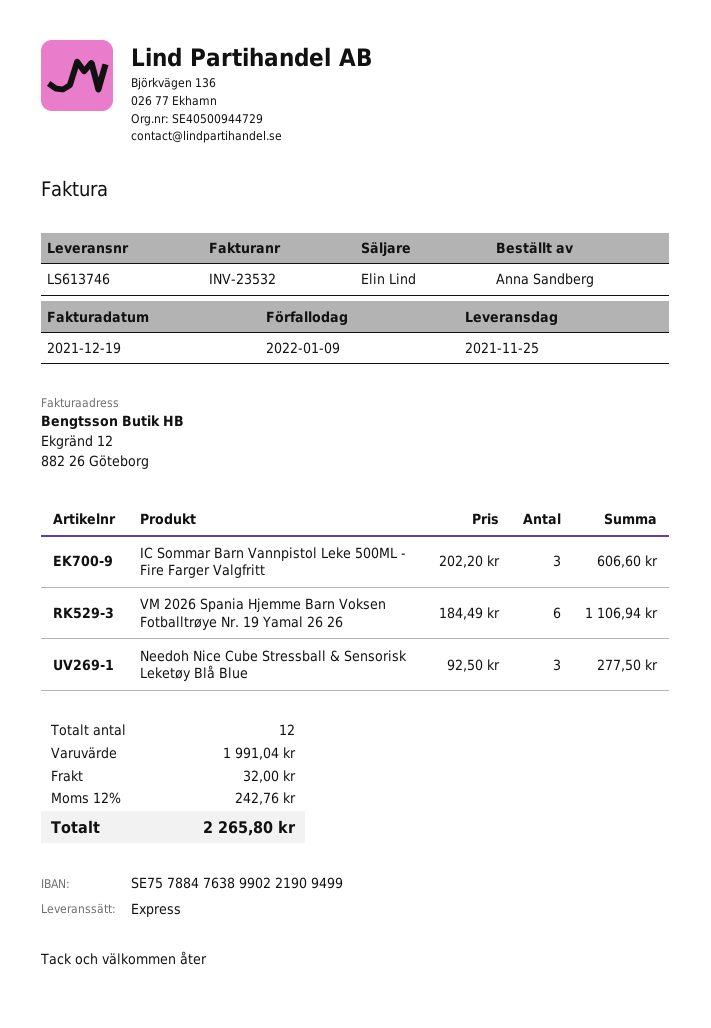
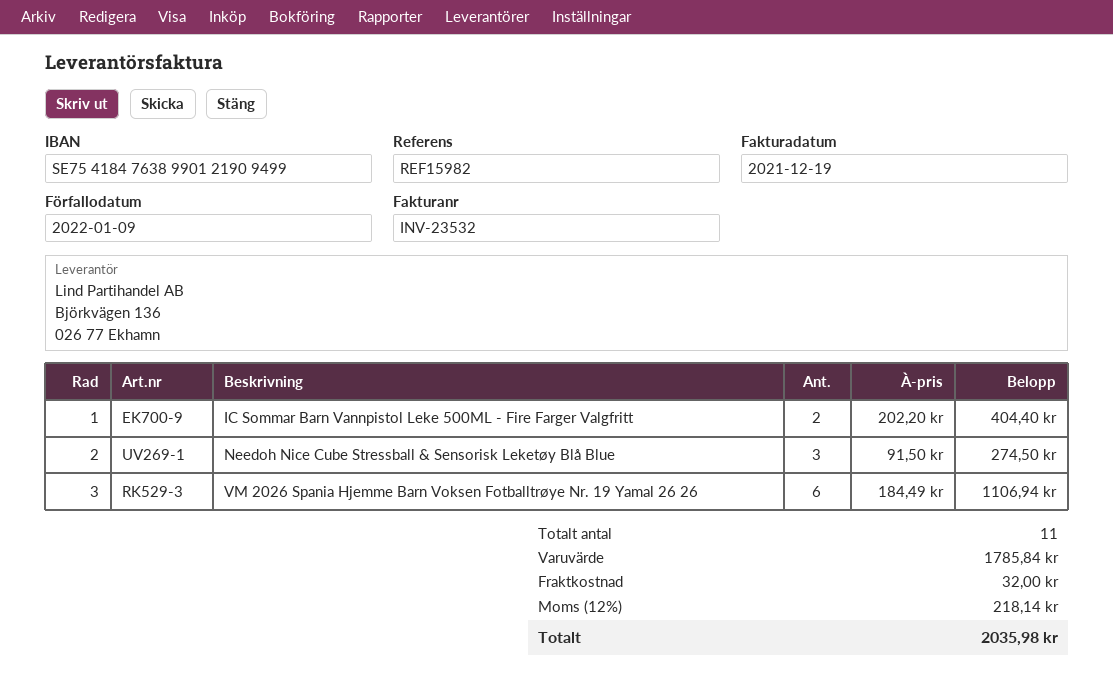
bank account: SE7578847638990221909499 -> SE7541847638990121909499
IC Sommar Barn Vannpistol Leke 500ML - Fire Farger Valgfritt: 3 x 202.20 = 606.60 -> 2 x 202.20 = 404.40
Needoh Nice Cube Stressball & Sensorisk Leketøy Blå Blue: 3 x 92.50 = 277.50 -> 3 x 91.50 = 274.50
total quantity: 12 -> 11
subtotal: 1991.04 -> 1785.84
tax: 12% = 242.76 -> 12% = 218.14
total: 2265.80 -> 2035.98

